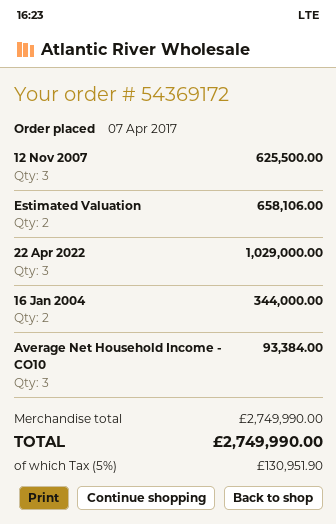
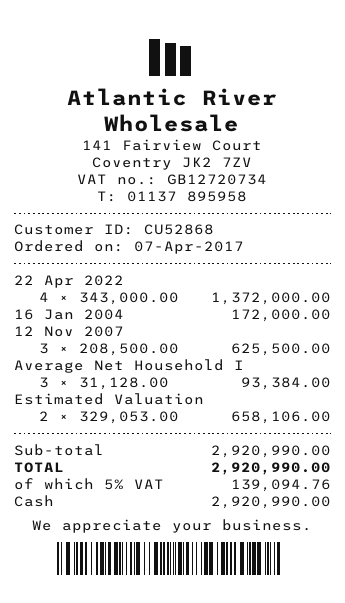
22 Apr 2022: 3 for 1029000.00 -> 4 for 1372000.00
16 Jan 2004: 2 for 344000.00 -> 1 for 172000.00
subtotal: 2749990.00 -> 2920990.00
tax: 5% = 130951.90 -> 5% = 139094.76
total: 2749990.00 -> 2920990.00

